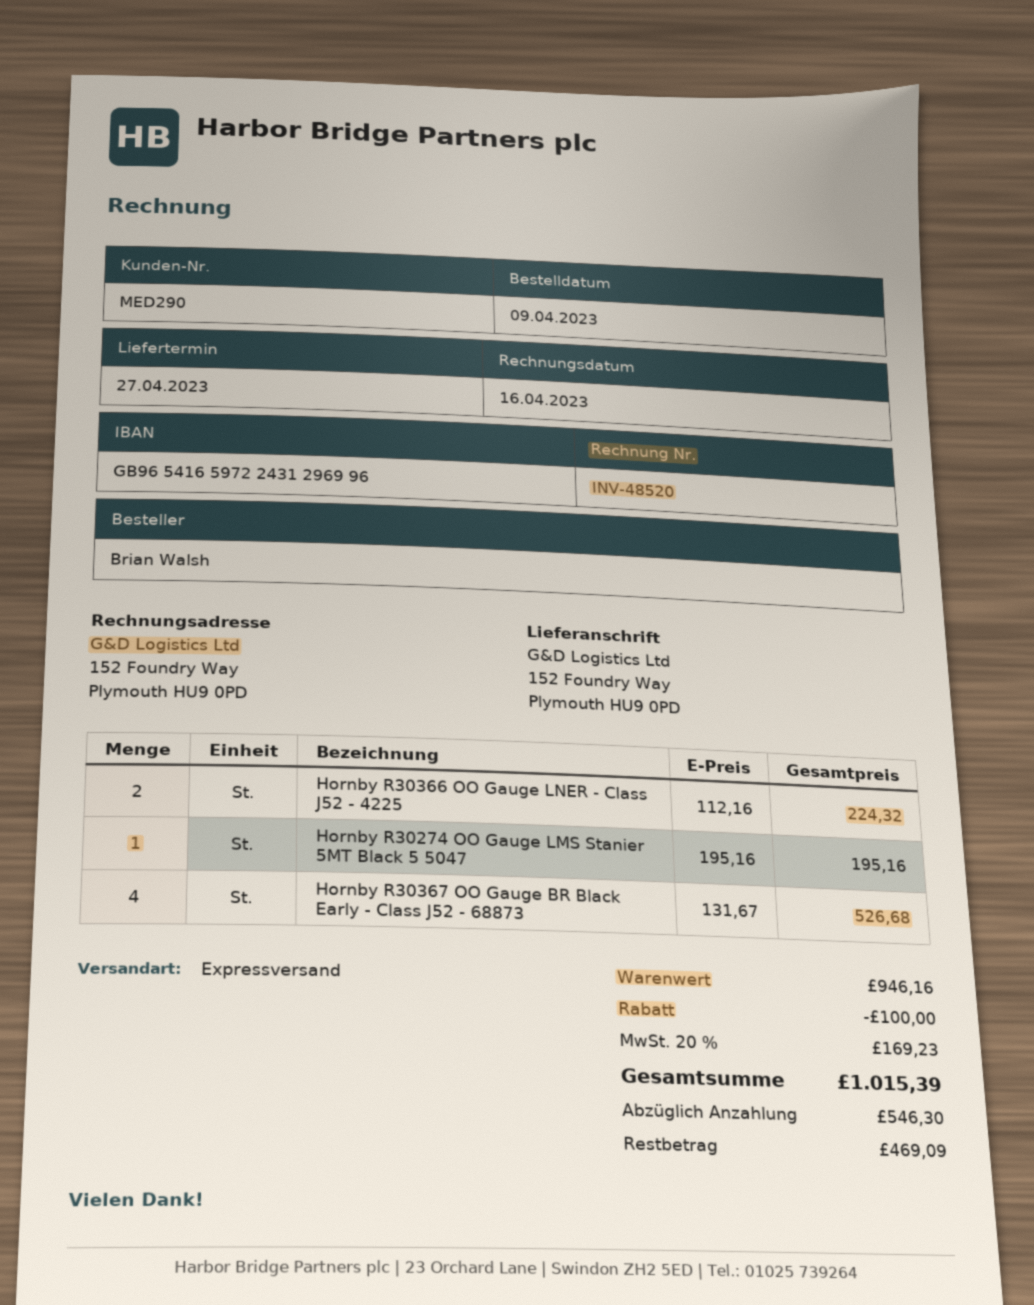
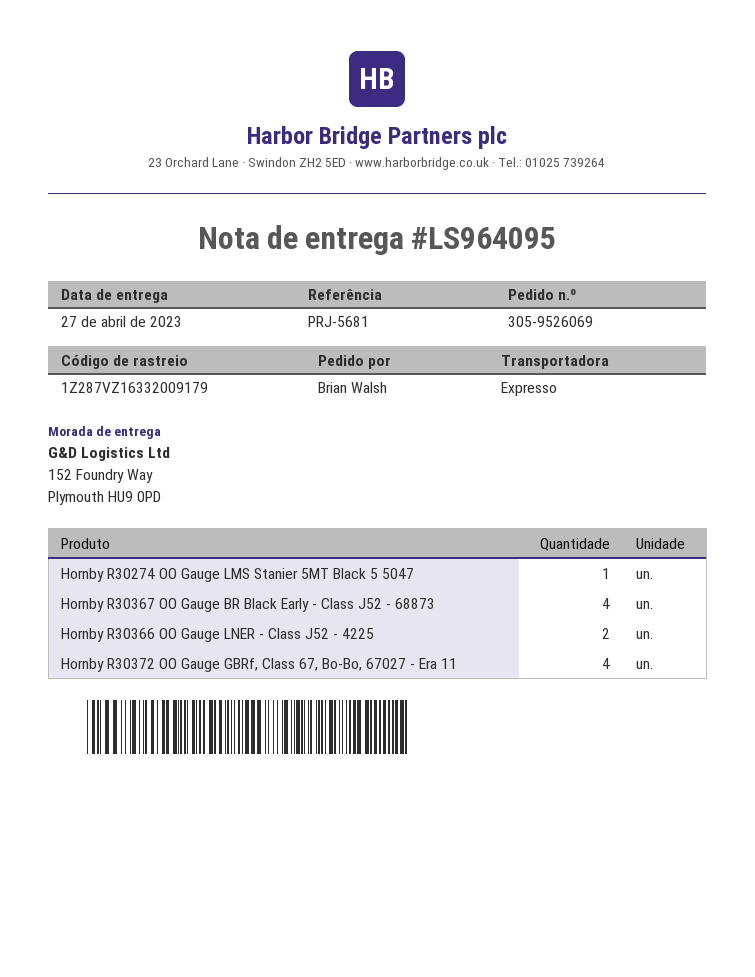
Hornby R30372 OO Gauge GBRf, Class 67, Bo-Bo, 67027 - Era 11: none -> 4

